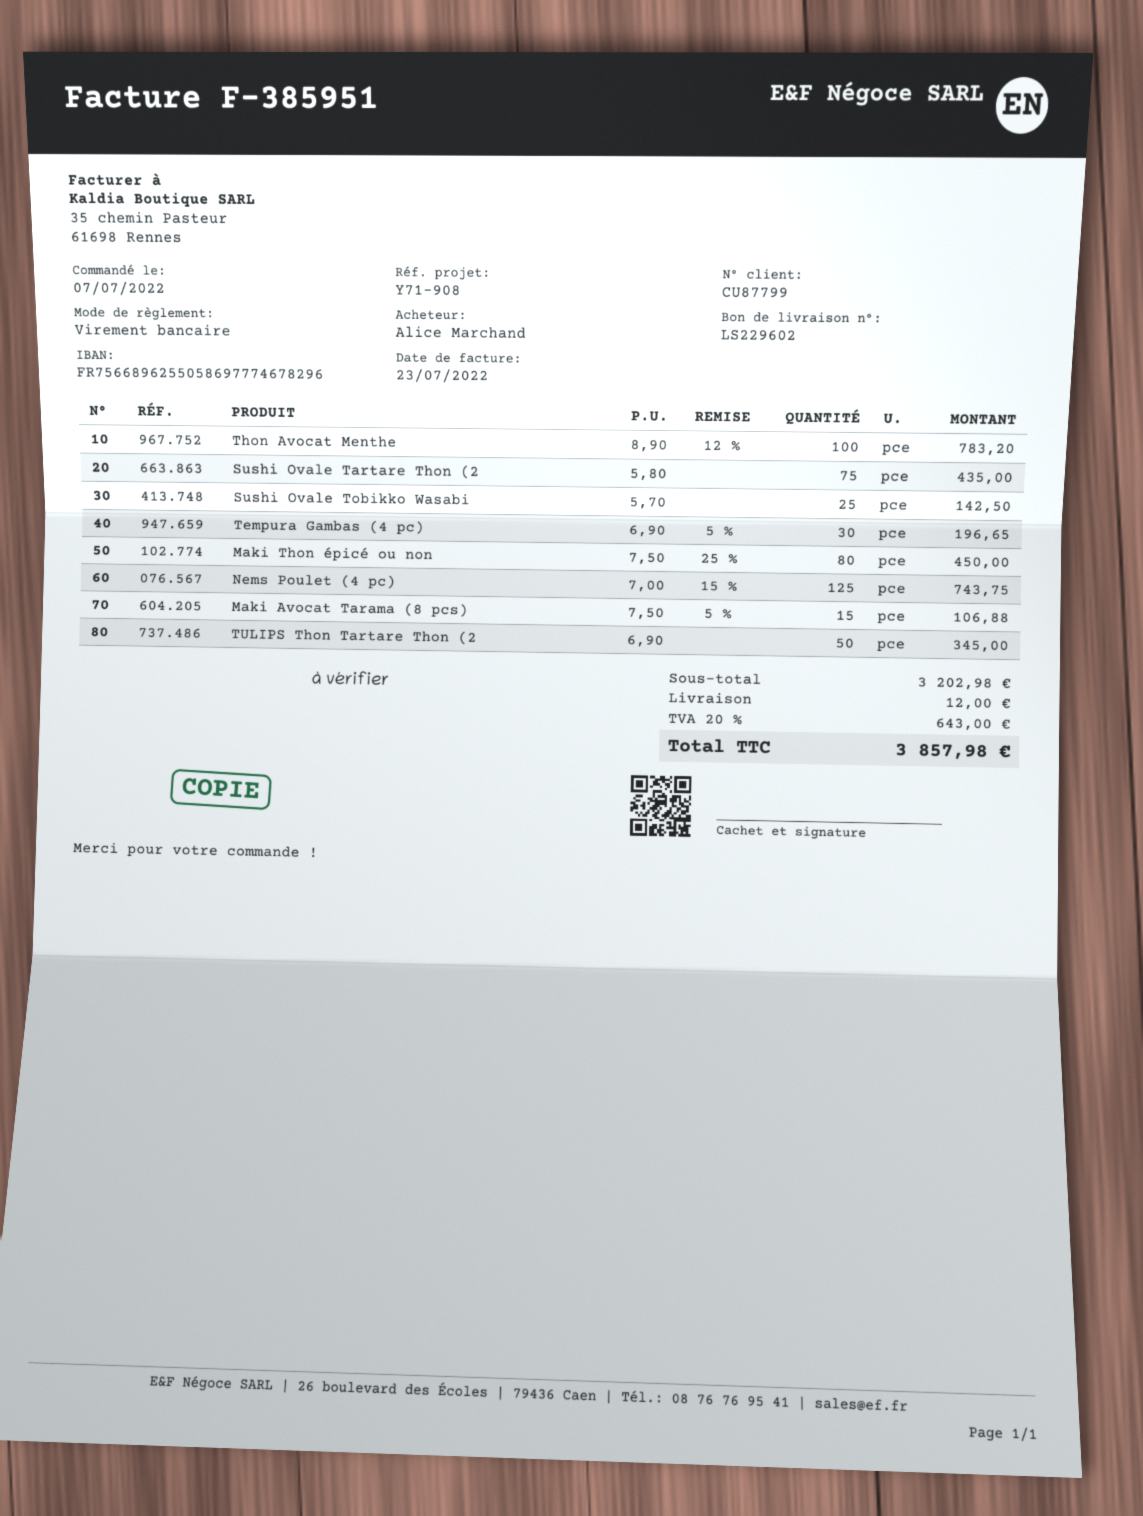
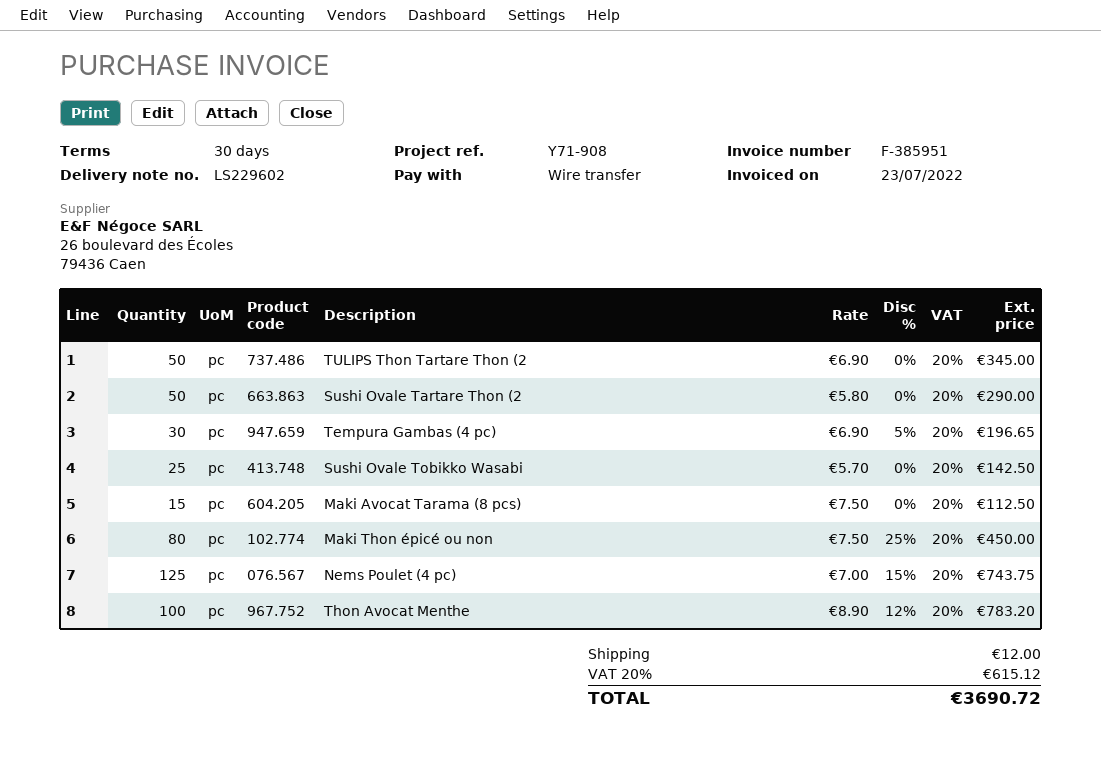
Sushi Ovale Tartare Thon (2: 75 x 5.80 = 435.00 -> 50 x 5.80 = 290.00
Maki Avocat Tarama (8 pcs): 15 x 7.50 - 5% = 106.88 -> 15 x 7.50 = 112.50
tax: 20% = 643.00 -> 20% = 615.12
total: 3857.98 -> 3690.72

